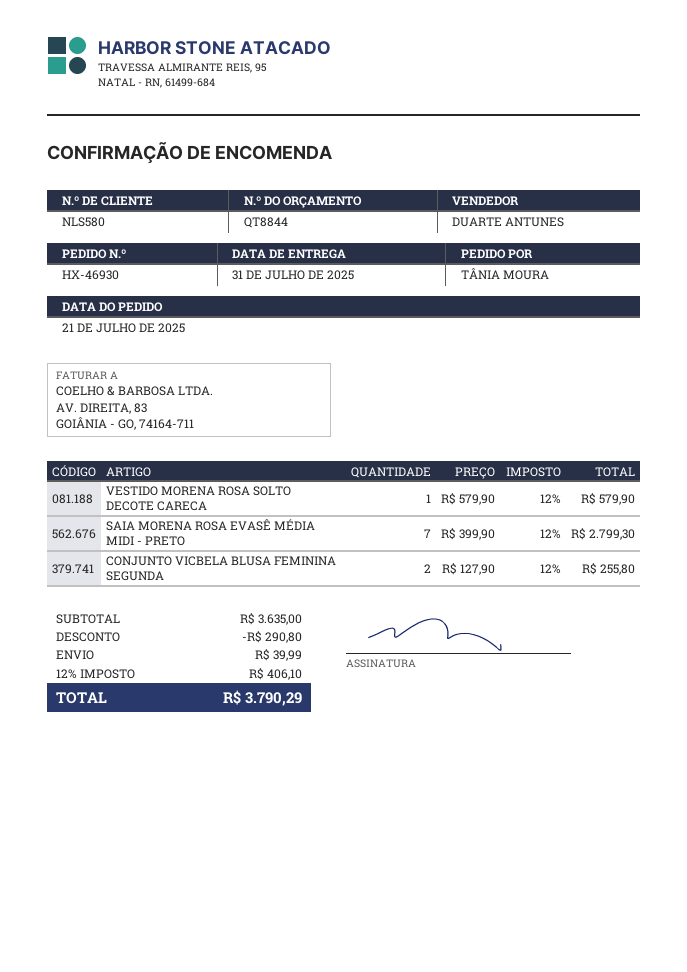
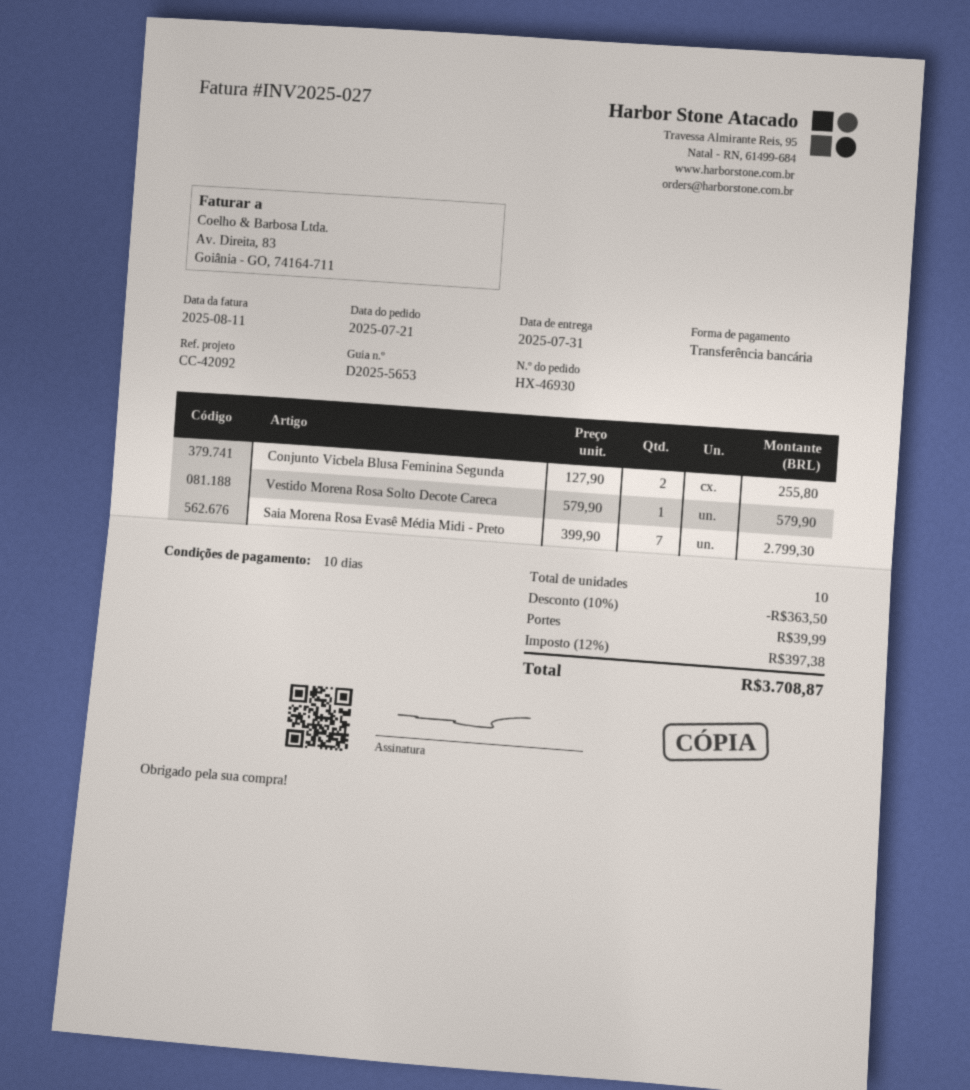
discount: 290.80 -> 363.50
tax: 12% = 406.10 -> 12% = 397.38
total: 3790.29 -> 3708.87

